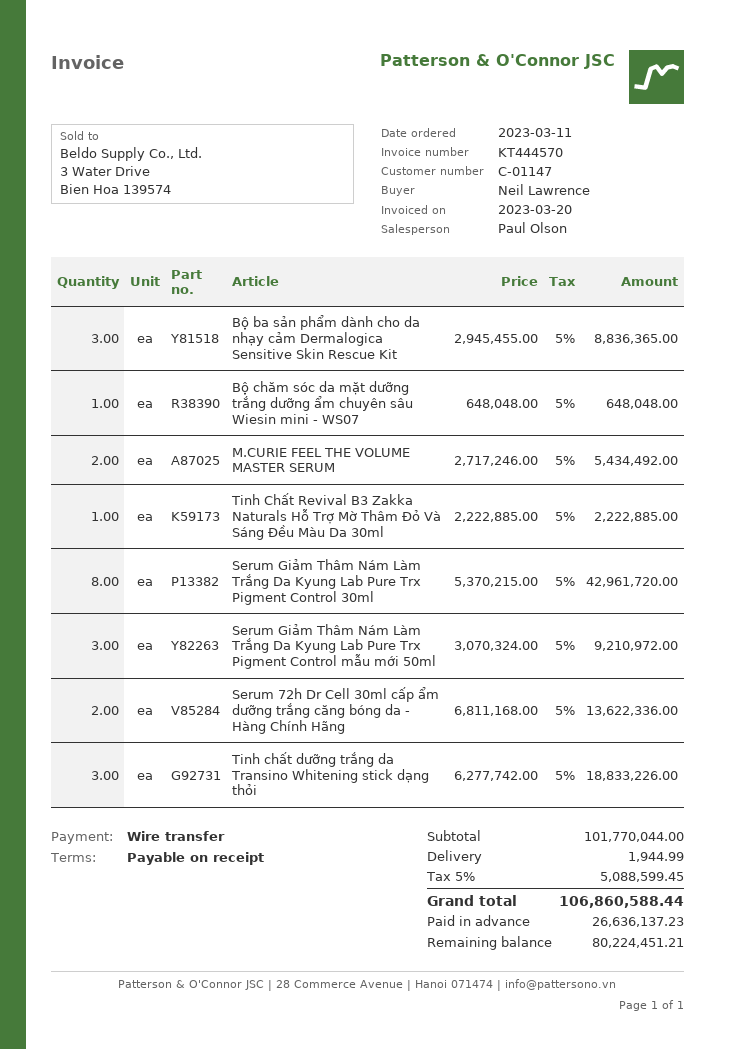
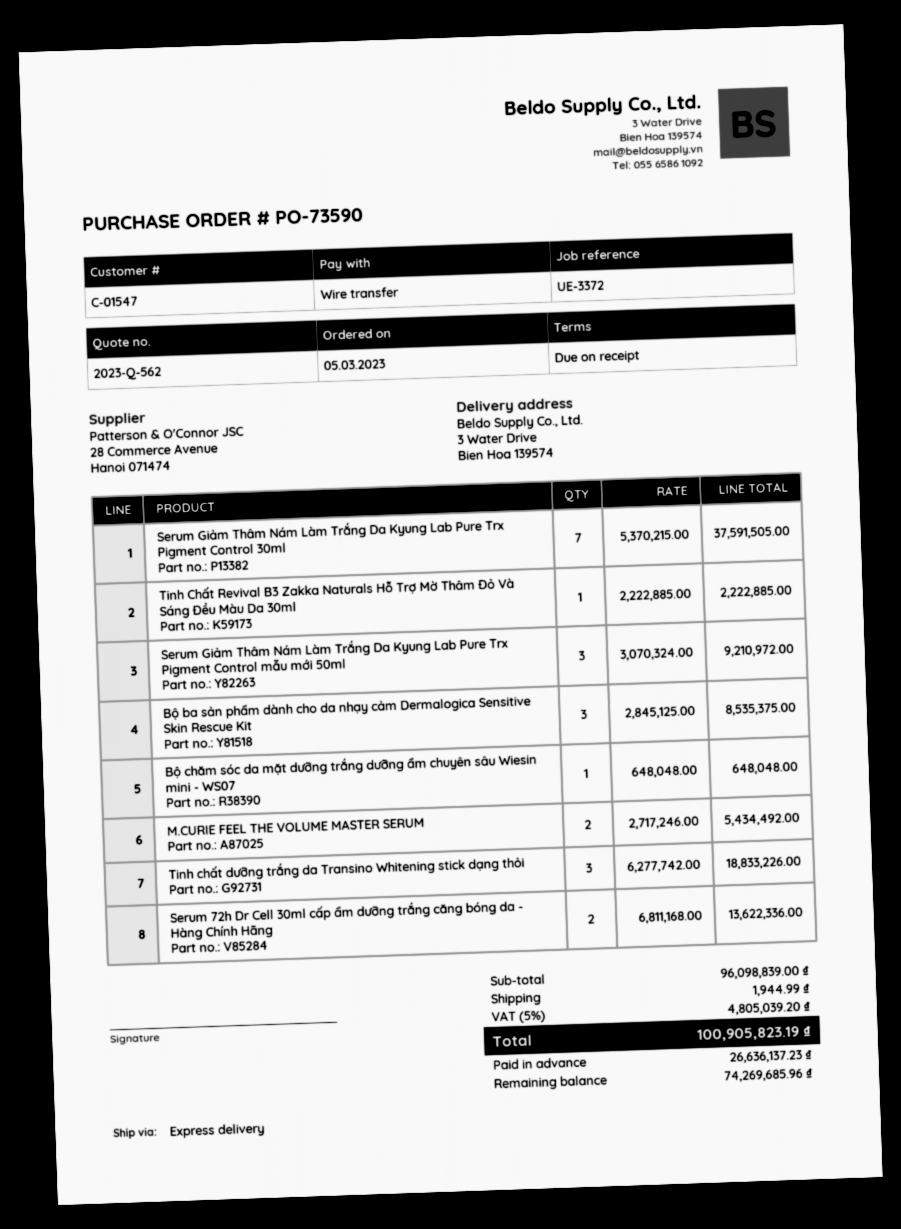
order date: 2023-03-11 -> 2023-03-05
customer number: C-01147 -> C-01547
Bộ ba sản phẩm dành cho da nhạy cảm Dermalogica Sensitive Skin Rescue Kit: 3 x 2945455.00 = 8836365.00 -> 3 x 2845125.00 = 8535375.00
Serum Giảm Thâm Nám Làm Trắng Da Kyung Lab Pure Trx Pigment Control 30ml: 8 x 5370215.00 = 42961720.00 -> 7 x 5370215.00 = 37591505.00
subtotal: 101770044.00 -> 96098839.00
tax: 5% = 5088599.45 -> 5% = 4805039.20
total: 106860588.44 -> 100905823.19
balance: 80224451.21 -> 74269685.96

